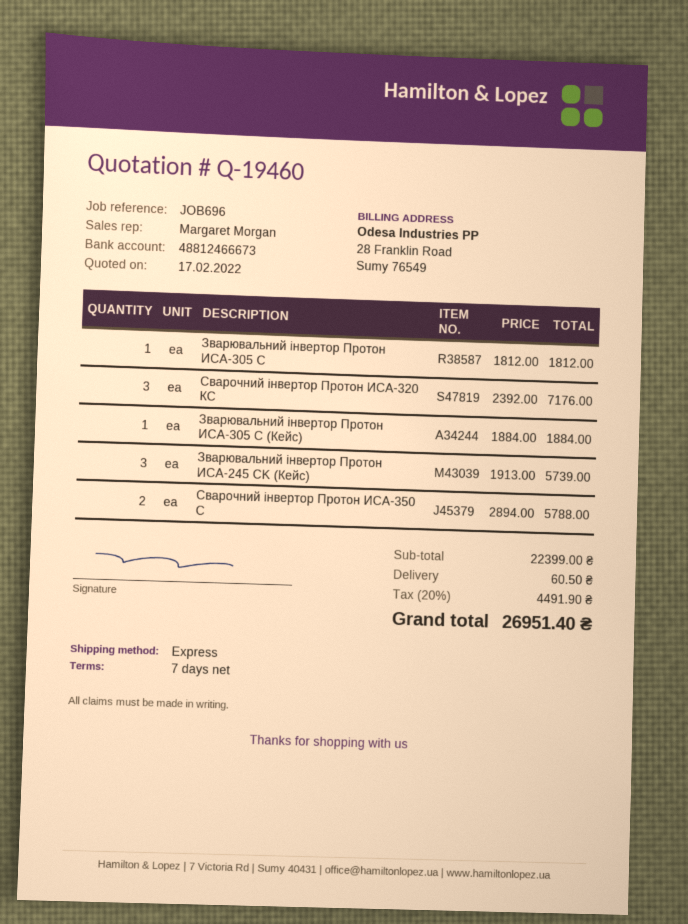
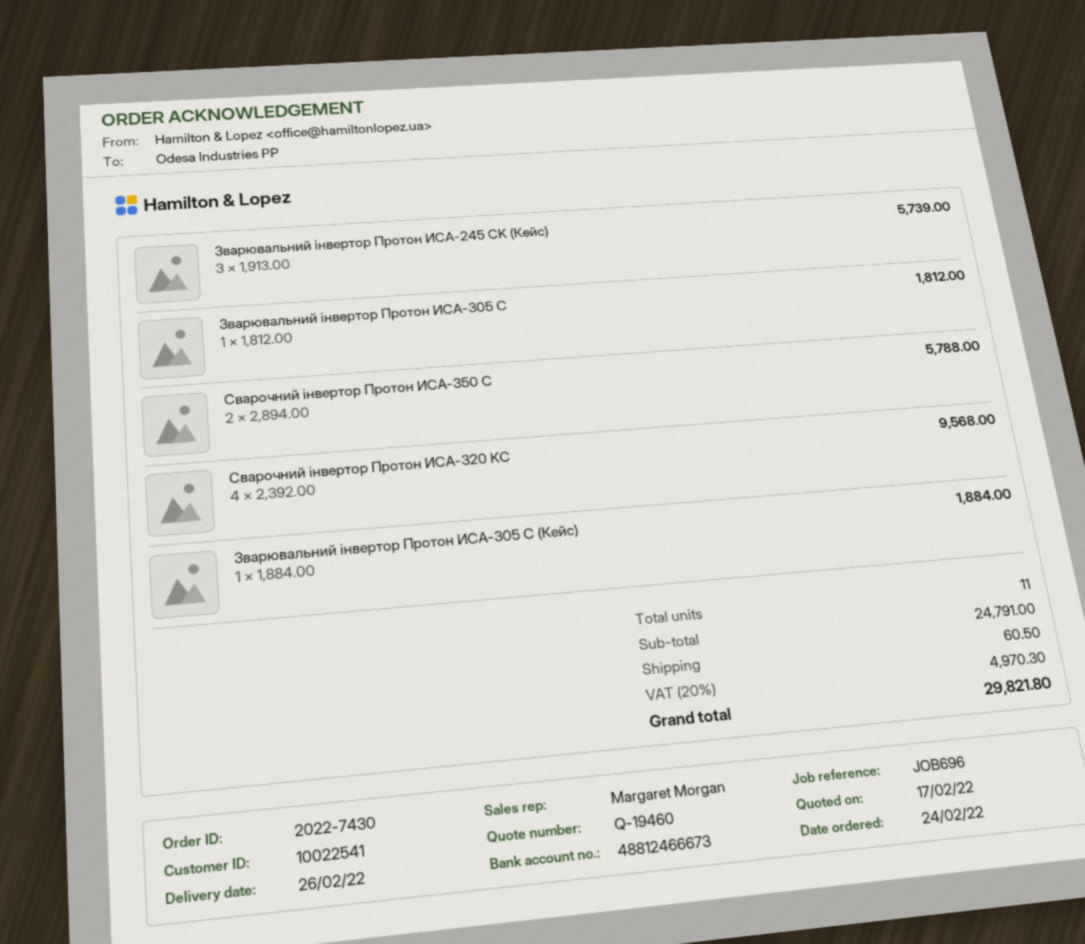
Cварочний інвертор Протон ИСА-320 КС: 3 x 2392.00 = 7176.00 -> 4 x 2392.00 = 9568.00
subtotal: 22399.00 -> 24791.00
tax: 20% = 4491.90 -> 20% = 4970.30
total: 26951.40 -> 29821.80

